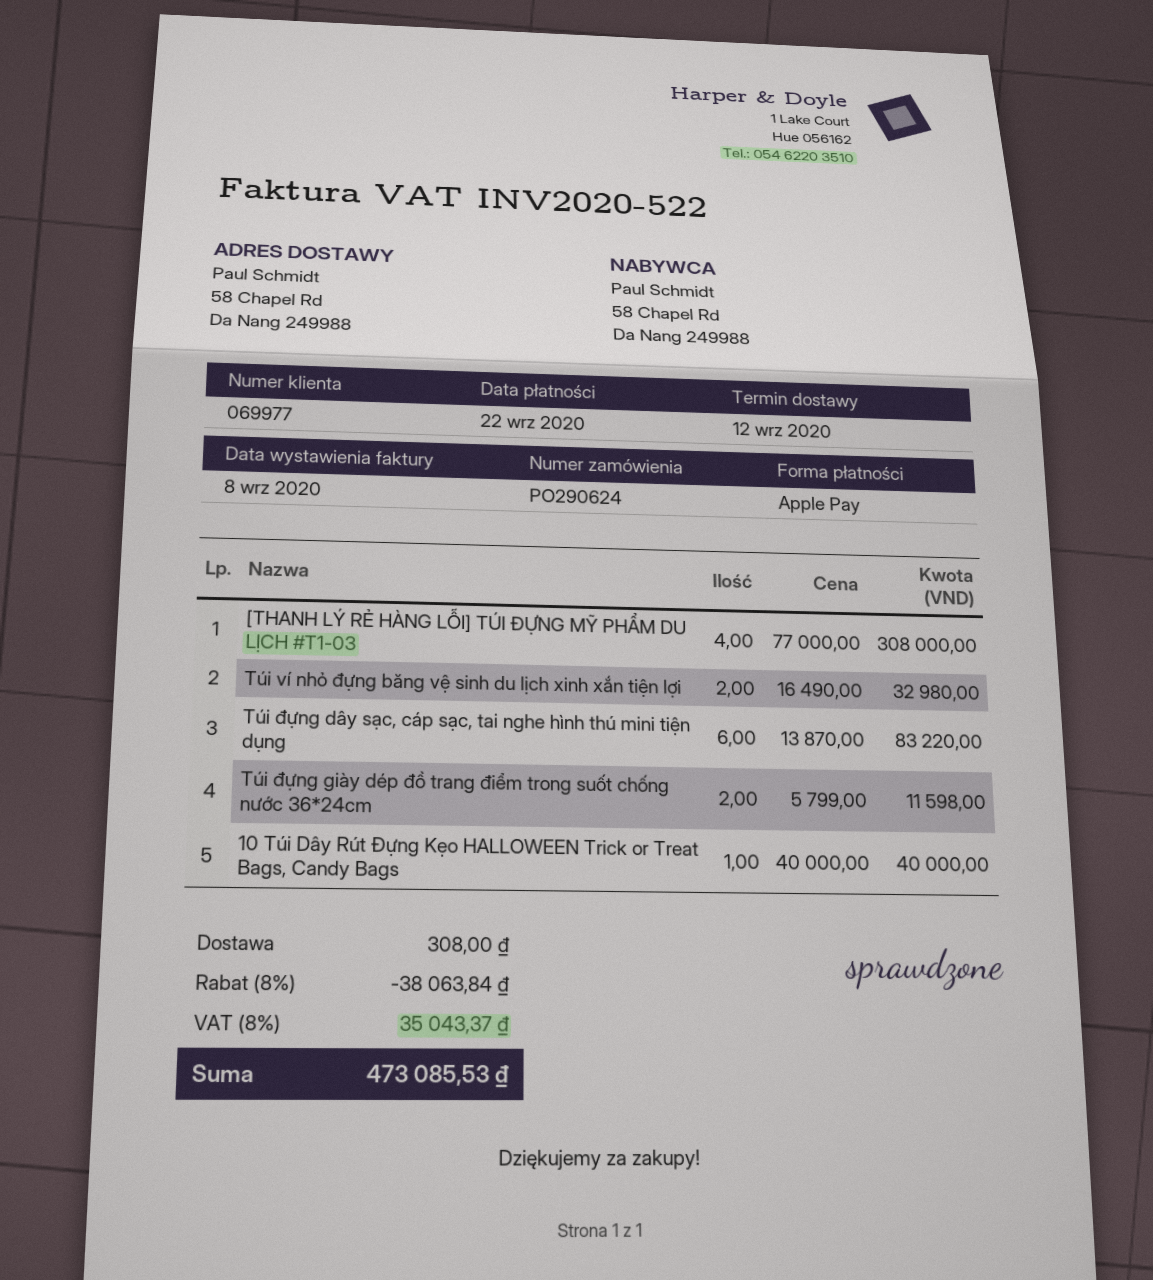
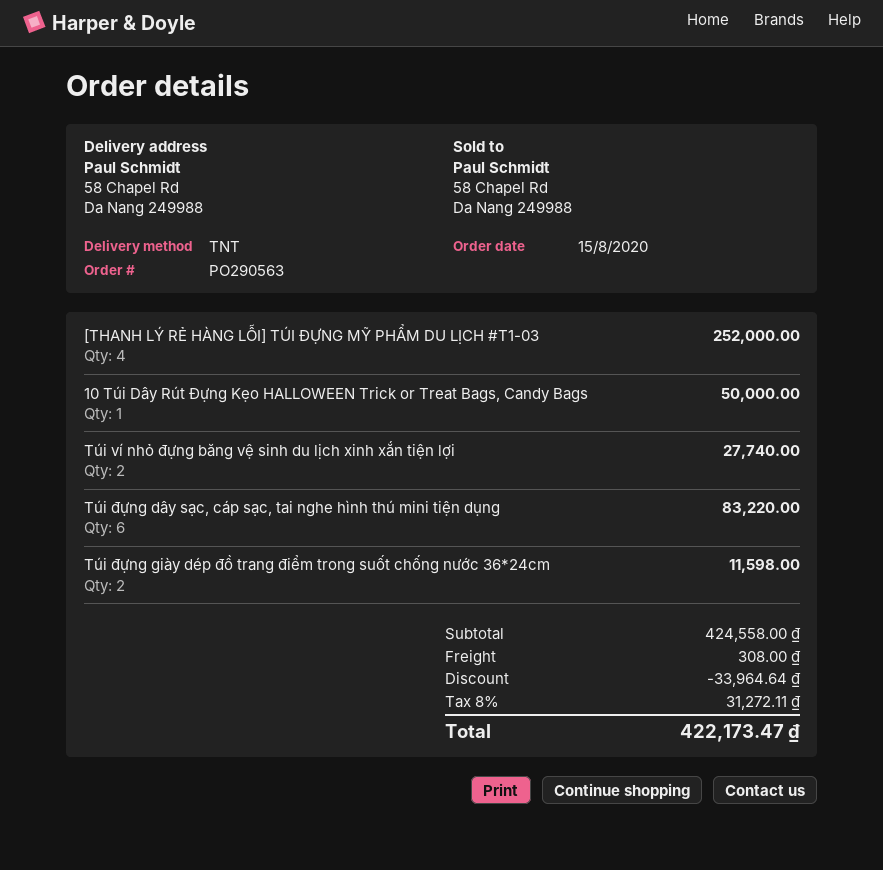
order number: PO290624 -> PO290563
[THANH LÝ RẺ HÀNG LỖI] TÚI ĐỰNG MỸ PHẨM DU LỊCH #T1-03: 4 for 308000.00 -> 4 for 252000.00
Túi ví nhỏ đựng băng vệ sinh du lịch xinh xắn tiện lợi: 2 for 32980.00 -> 2 for 27740.00
10 Túi Dây Rút Đựng Kẹo HALLOWEEN Trick or Treat Bags, Candy Bags: 1 for 40000.00 -> 1 for 50000.00
discount: 38063.84 -> 33964.64
tax: 8% = 35043.37 -> 8% = 31272.11
total: 473085.53 -> 422173.47

